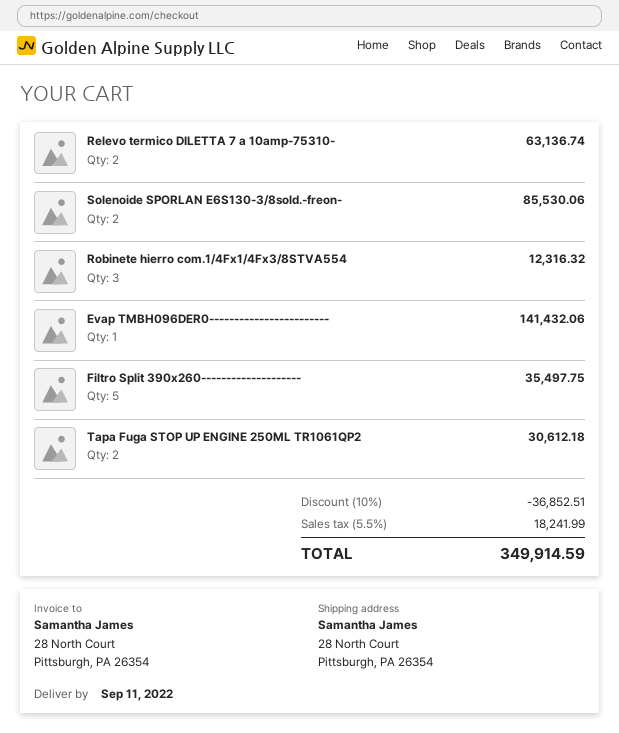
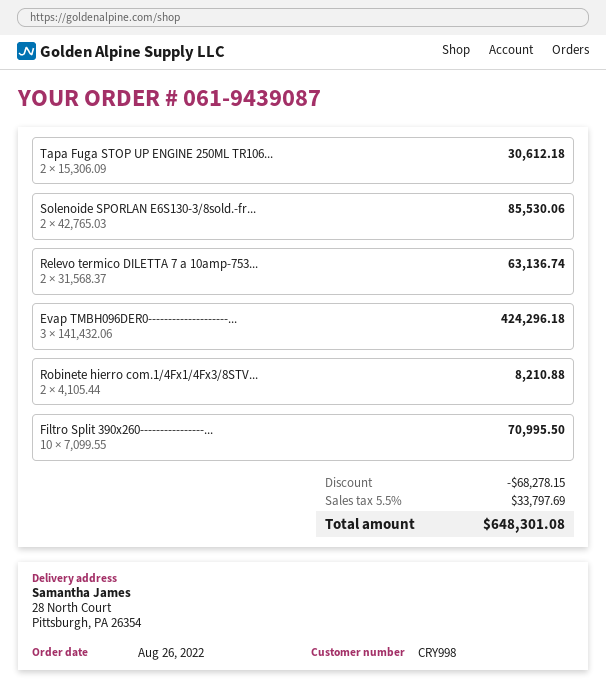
Robinete hierro com.1/4Fx1/4Fx3/8STVA554: 3 for 12316.32 -> 2 for 8210.88
Evap TMBH096DER0------------------------: 1 for 141432.06 -> 3 for 424296.18
Filtro Split 390x260--------------------: 5 for 35497.75 -> 10 for 70995.50
discount: 36852.51 -> 68278.15
tax: 5.5% = 18241.99 -> 5.5% = 33797.69
total: 349914.59 -> 648301.08

